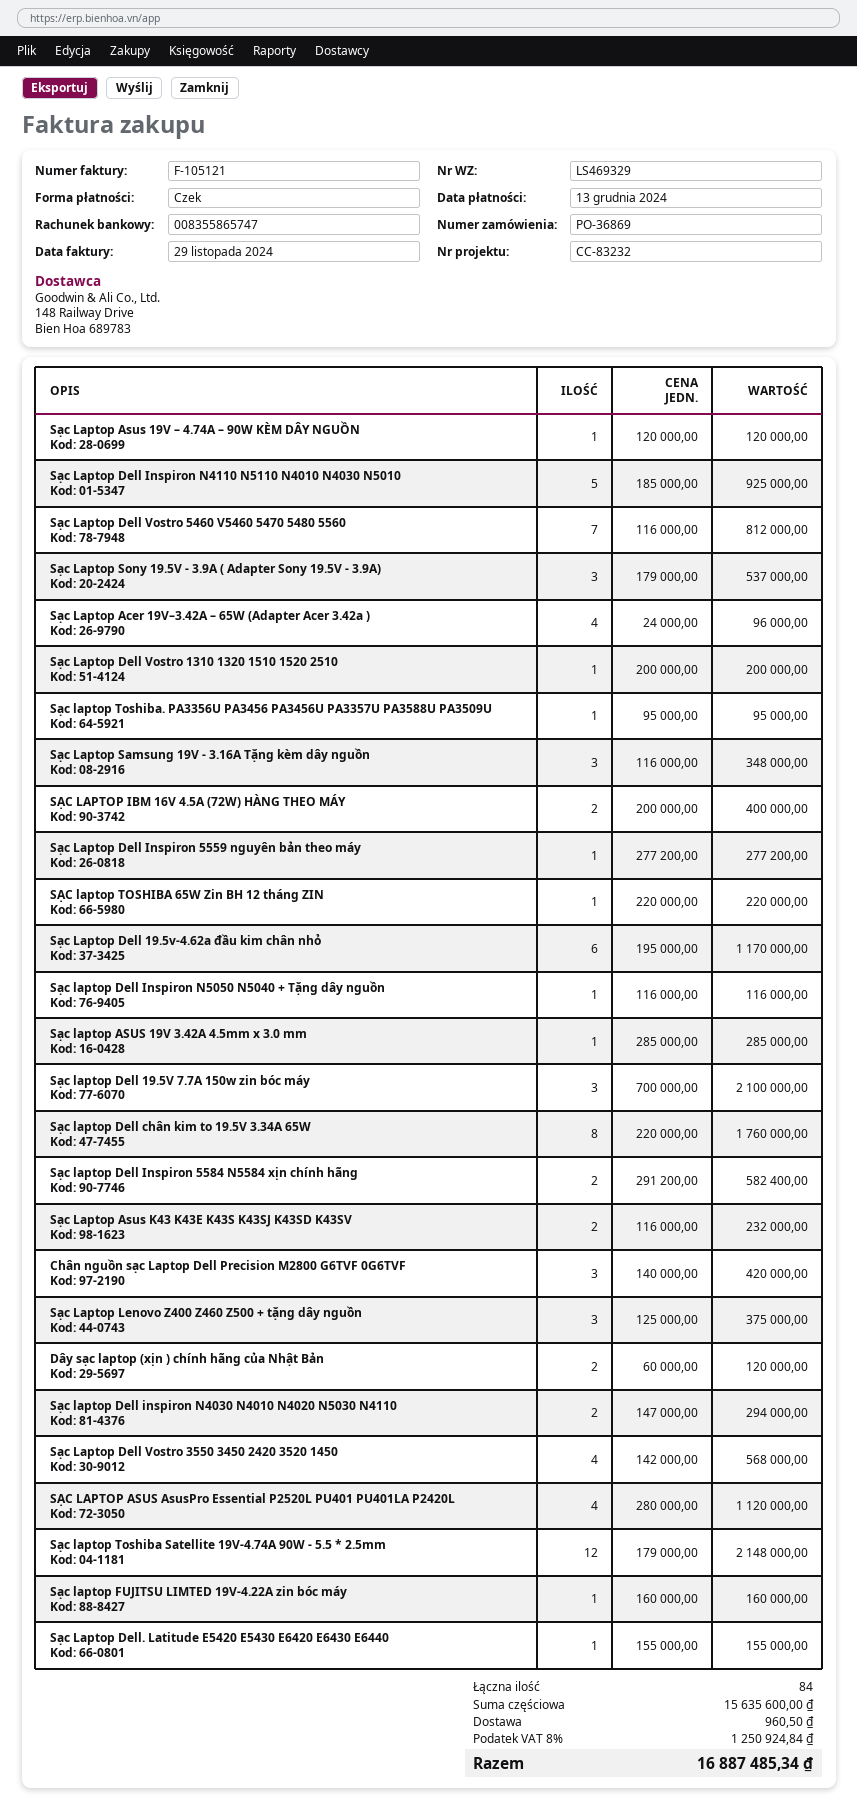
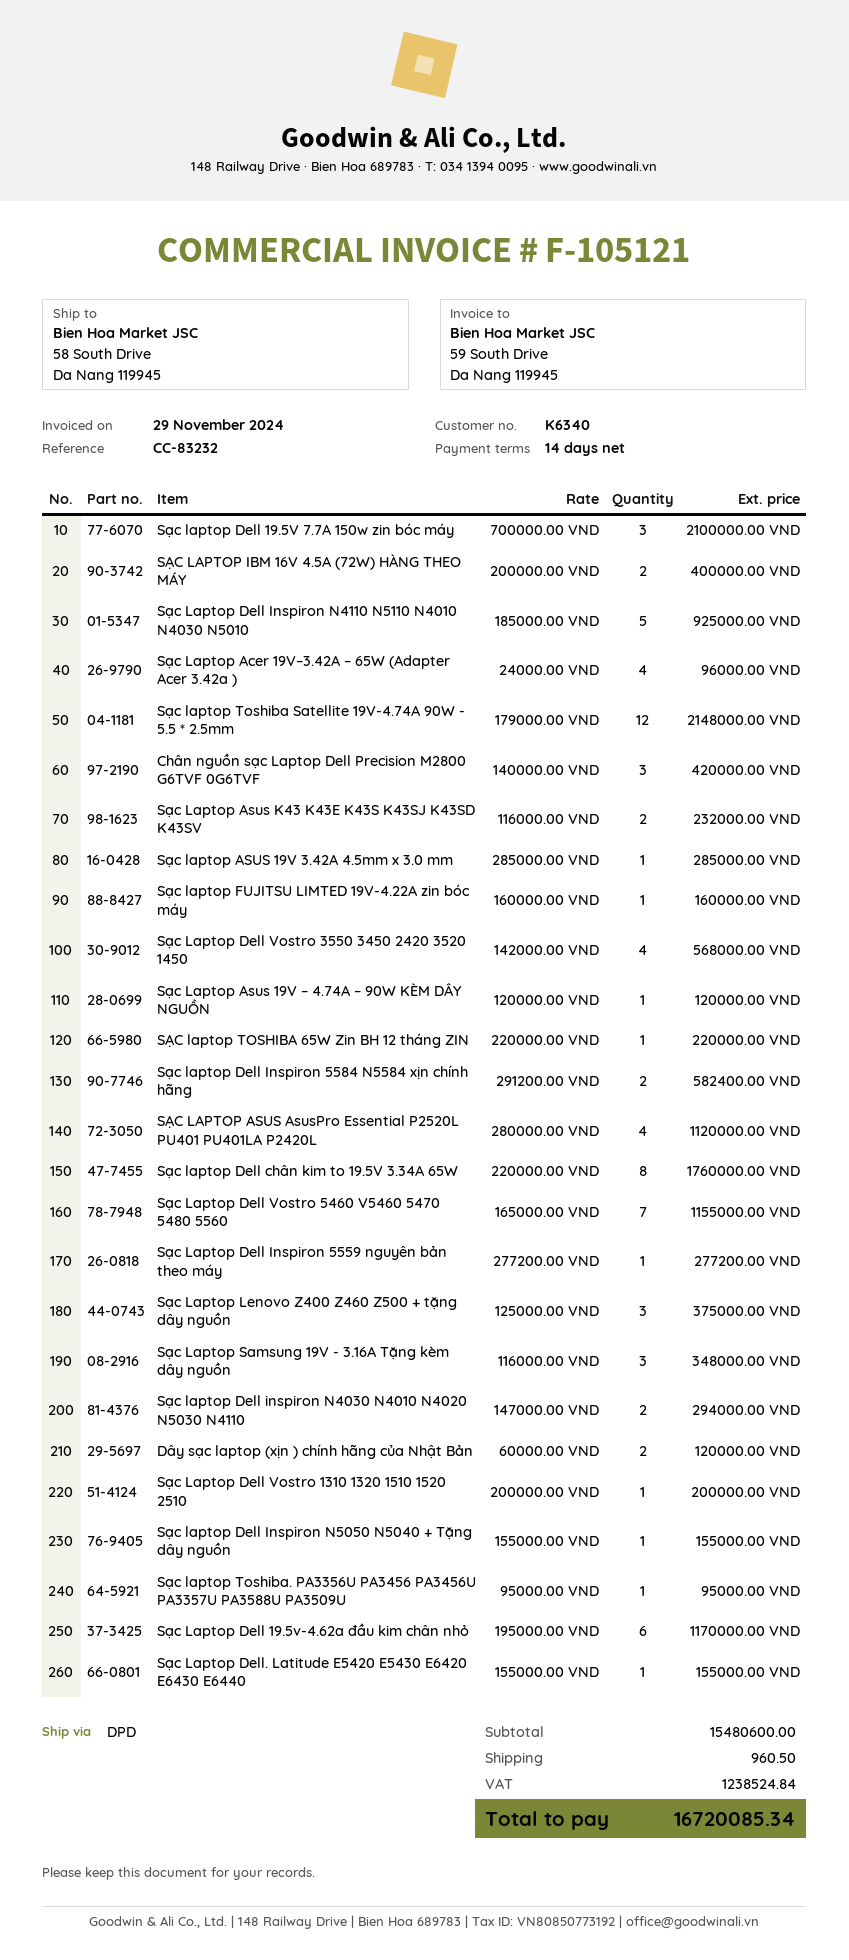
Sạc Laptop Dell Vostro 5460 V5460 5470 5480 5560: 7 x 116000.00 = 812000.00 -> 7 x 165000.00 = 1155000.00
Sạc Laptop Sony 19.5V - 3.9A ( Adapter Sony 19.5V - 3.9A): 3 x 179000.00 = 537000.00 -> none
Sạc laptop Dell Inspiron N5050 N5040 + Tặng dây nguồn: 1 x 116000.00 = 116000.00 -> 1 x 155000.00 = 155000.00
subtotal: 15635600.00 -> 15480600.00
tax: 1250924.84 -> 1238524.84
total: 16887485.34 -> 16720085.34

